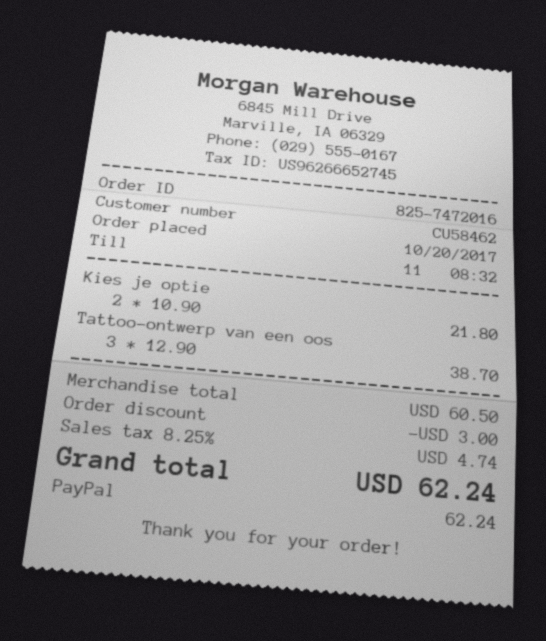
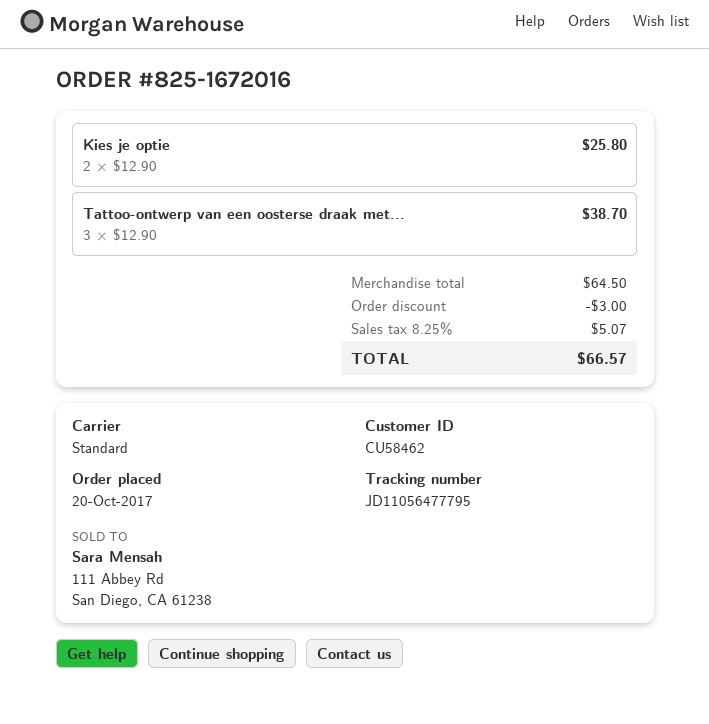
order number: 825-7472016 -> 825-1672016
Kies je optie: 2 x 10.90 = 21.80 -> 2 x 12.90 = 25.80
subtotal: 60.50 -> 64.50
tax: 8.25% = 4.74 -> 8.25% = 5.07
total: 62.24 -> 66.57

